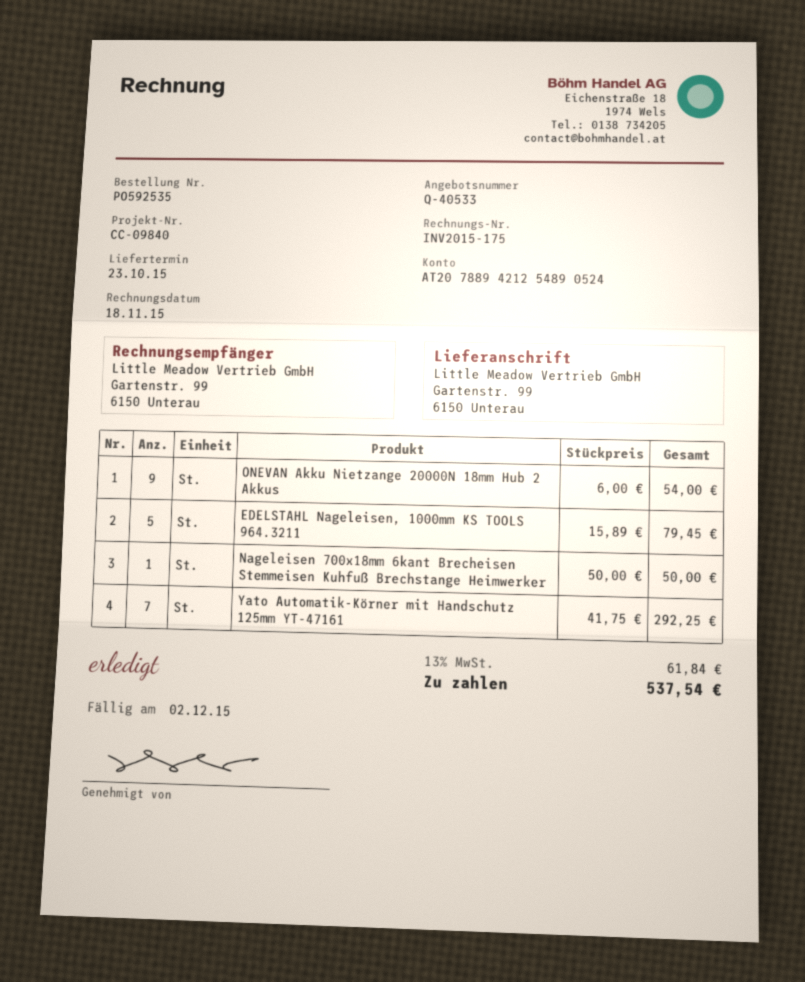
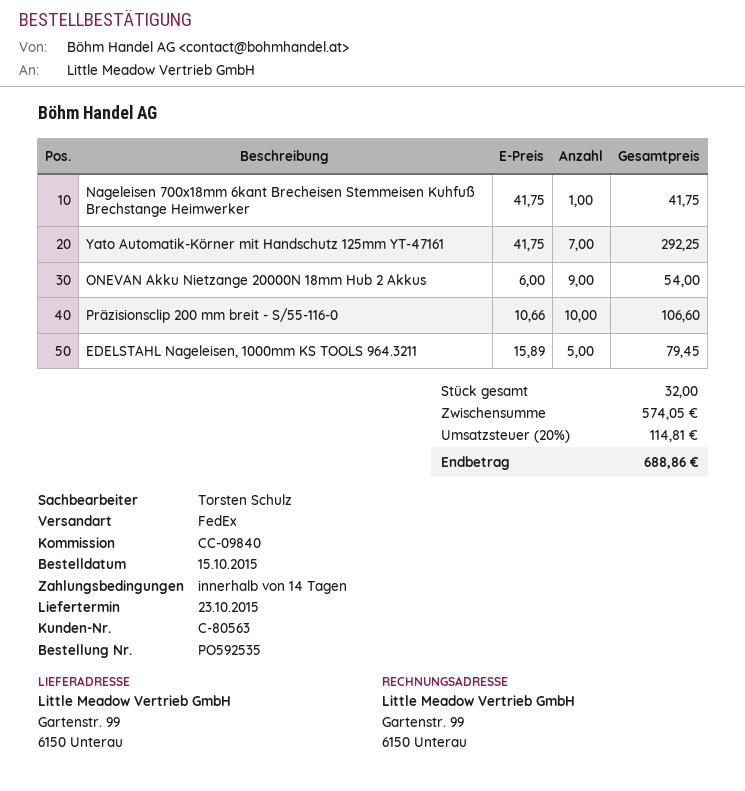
Nageleisen 700x18mm 6kant Brecheisen Stemmeisen Kuhfuß Brechstange Heimwerker: 1 x 50.00 = 50.00 -> 1 x 41.75 = 41.75
Präzisionsclip 200 mm breit - S/55-116-0: none -> 10 x 10.66 = 106.60
tax: 13% = 61.84 -> 20% = 114.81
total: 537.54 -> 688.86

